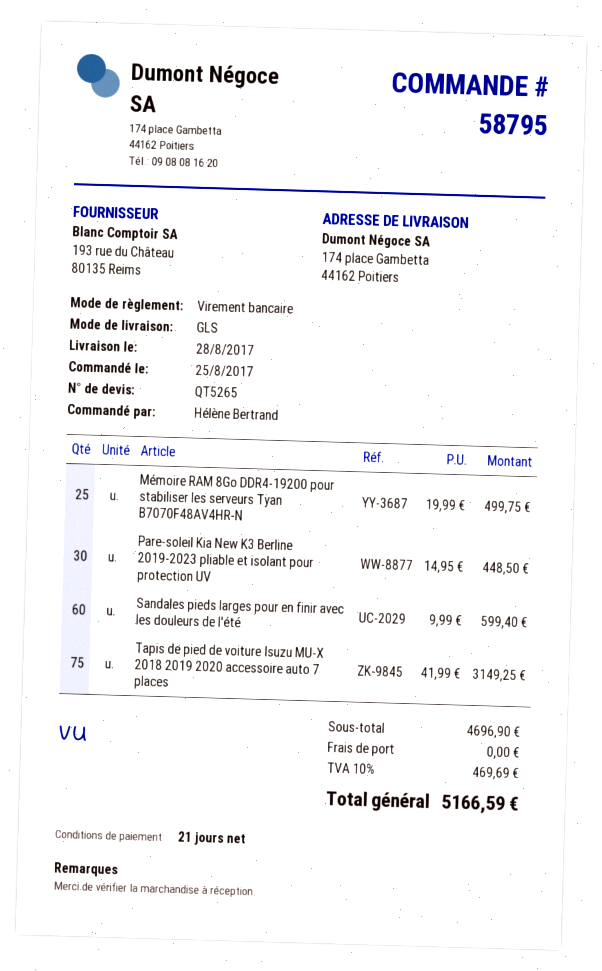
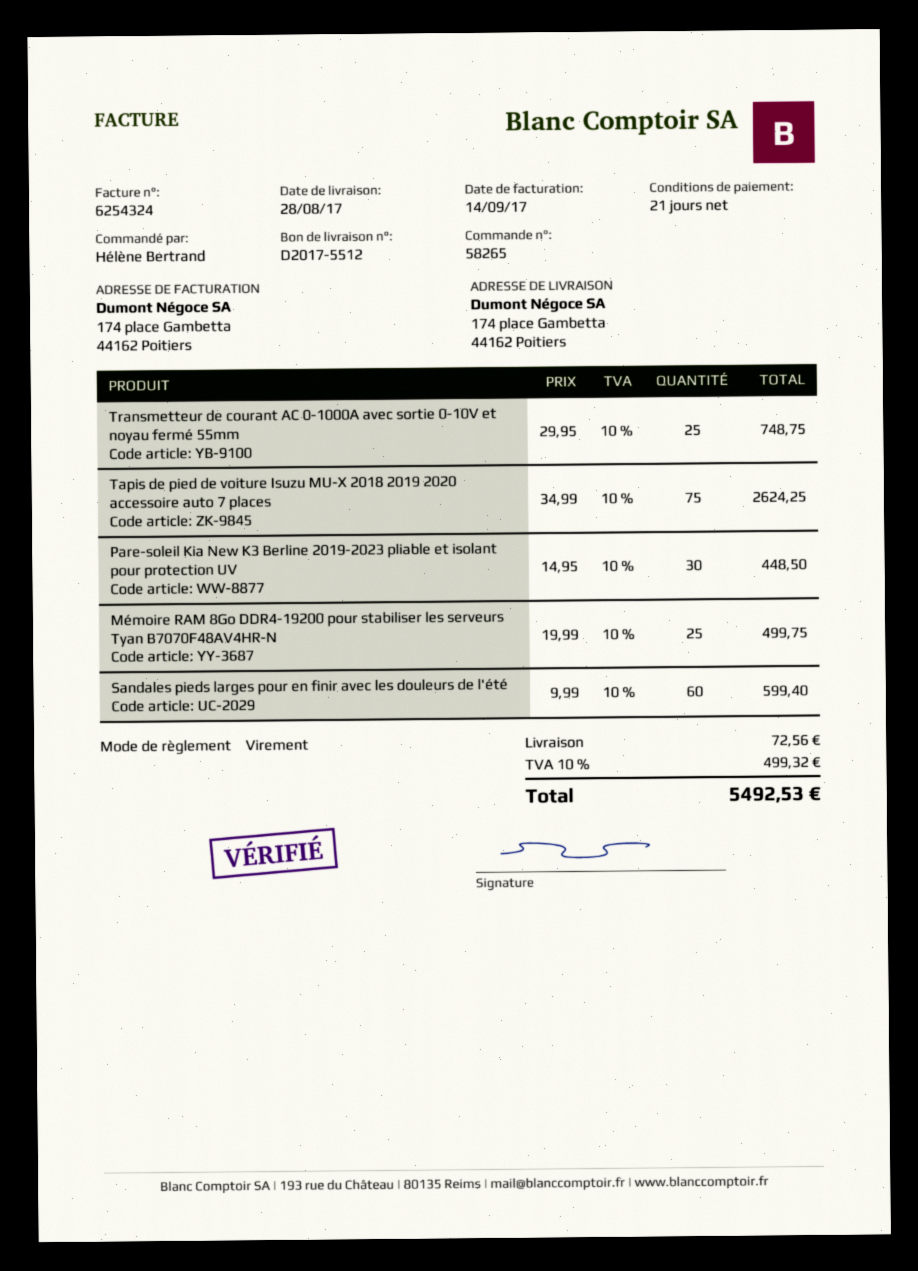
order number: 58795 -> 58265
Tapis de pied de voiture Isuzu MU-X 2018 2019 2020 accessoire auto 7 places: 75 x 41.99 = 3149.25 -> 75 x 34.99 = 2624.25
Transmetteur de courant AC 0-1000A avec sortie 0-10V et noyau fermé 55mm: none -> 25 x 29.95 = 748.75
shipping: 0.00 -> 72.56
tax: 10% = 469.69 -> 10% = 499.32
total: 5166.59 -> 5492.53

